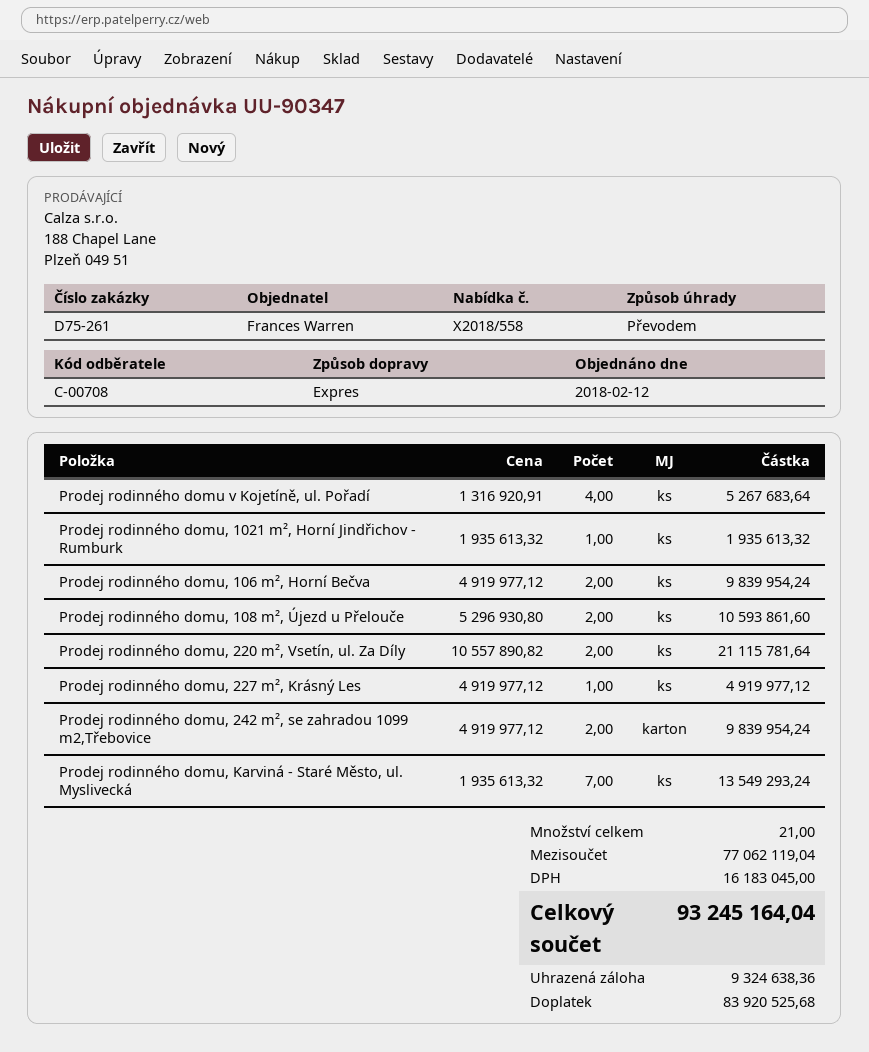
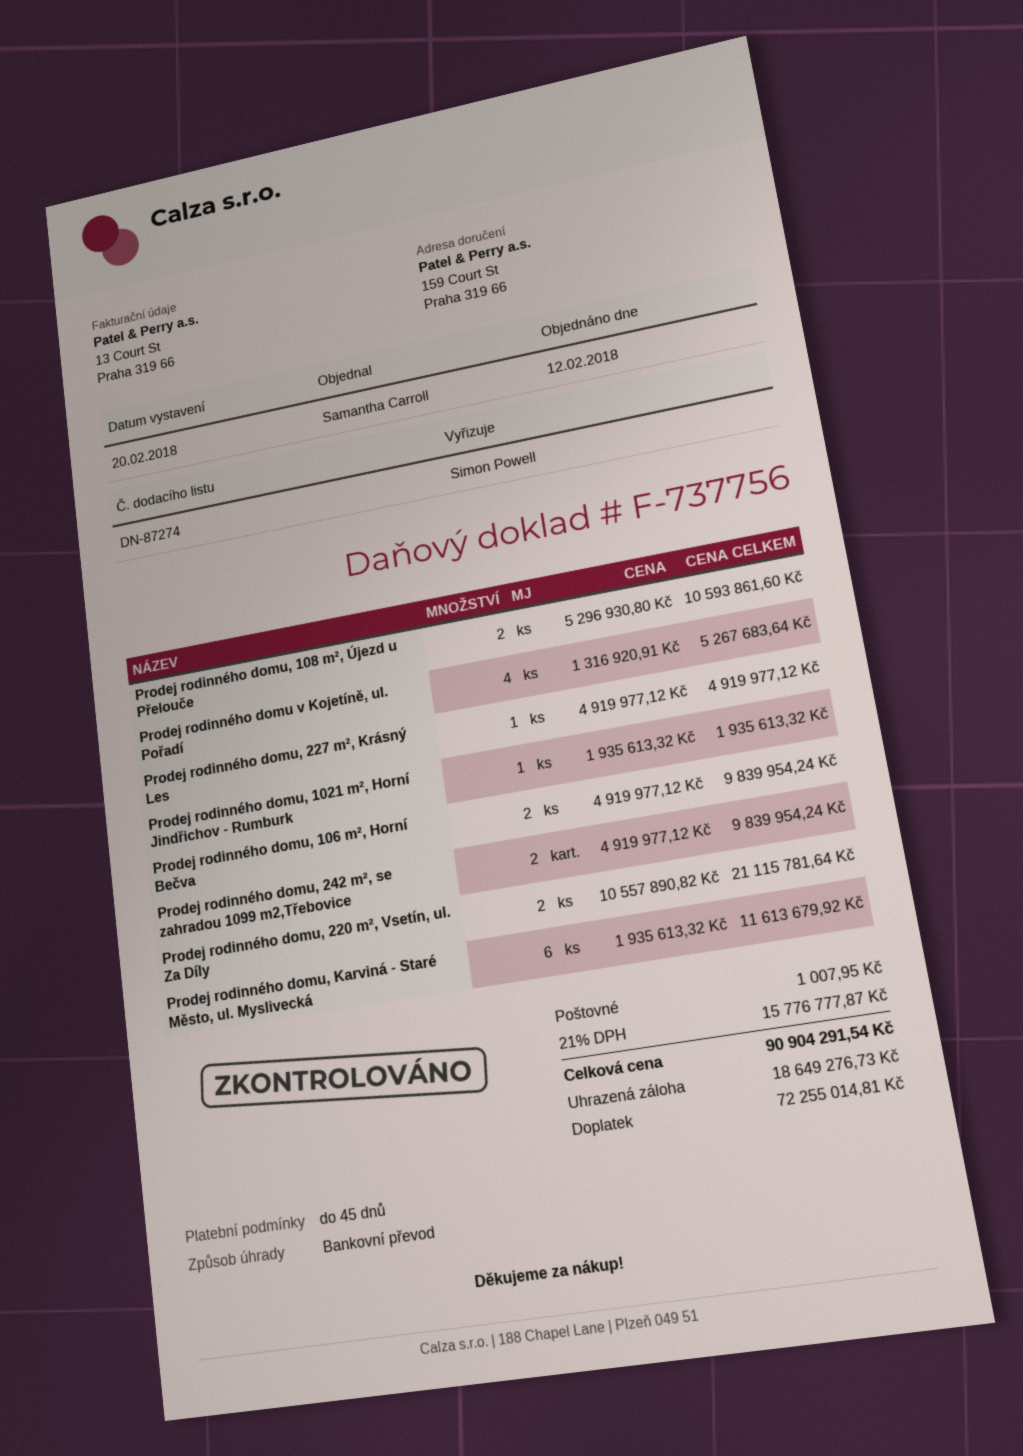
ordered by: Frances Warren -> Samantha Carroll
Prodej rodinného domu, Karviná - Staré Město, ul. Myslivecká: 7 x 1935613.32 = 13549293.24 -> 6 x 1935613.32 = 11613679.92
shipping: none -> 1007.95
tax: 16183045.00 -> 15776777.87
total: 93245164.04 -> 90904291.54
deposit: 9324638.36 -> 18649276.73
balance: 83920525.68 -> 72255014.81

